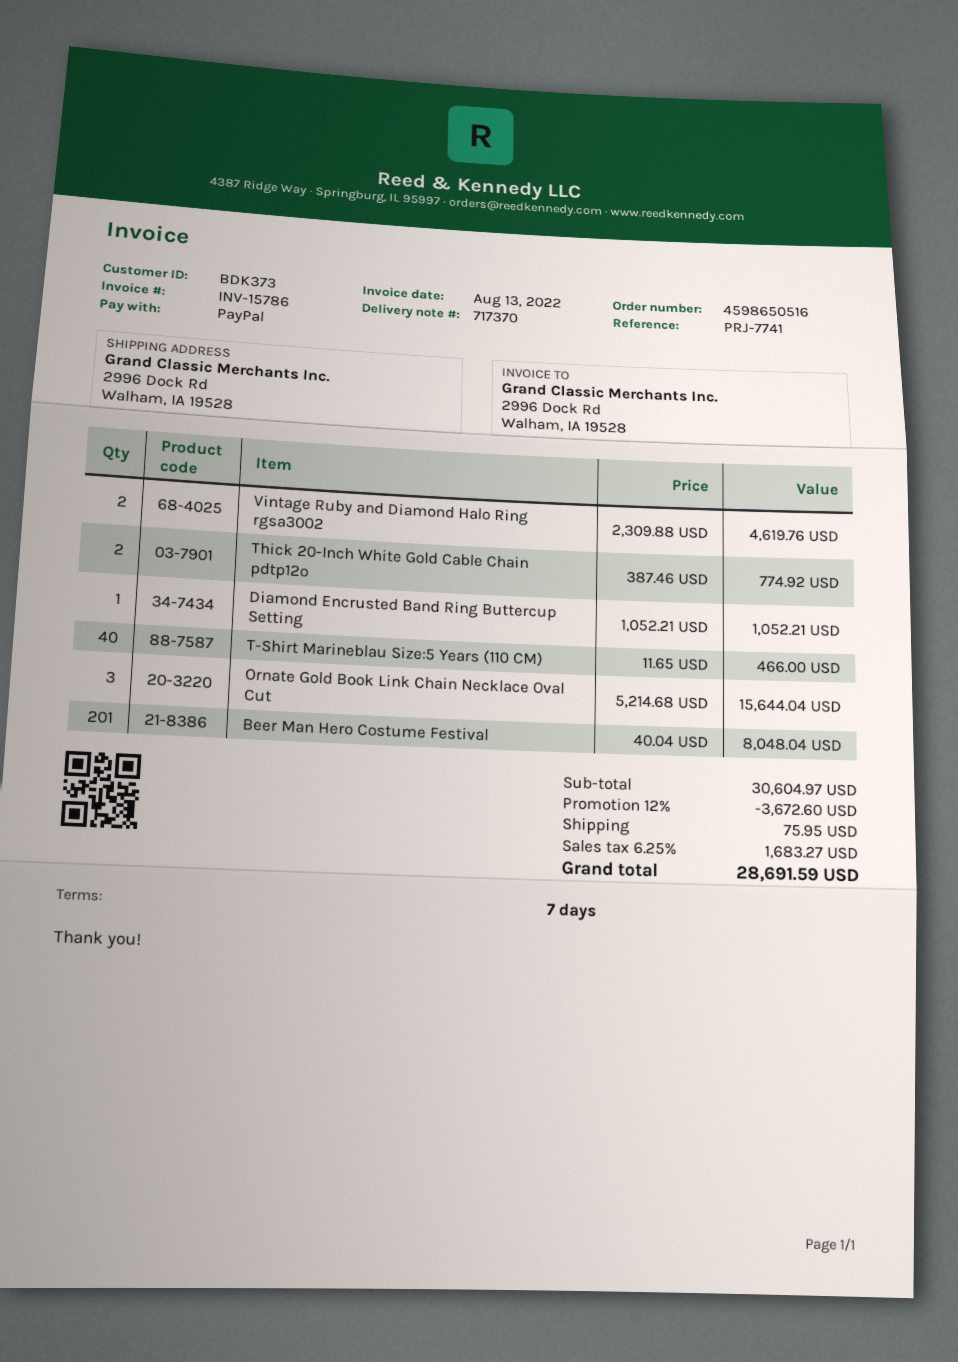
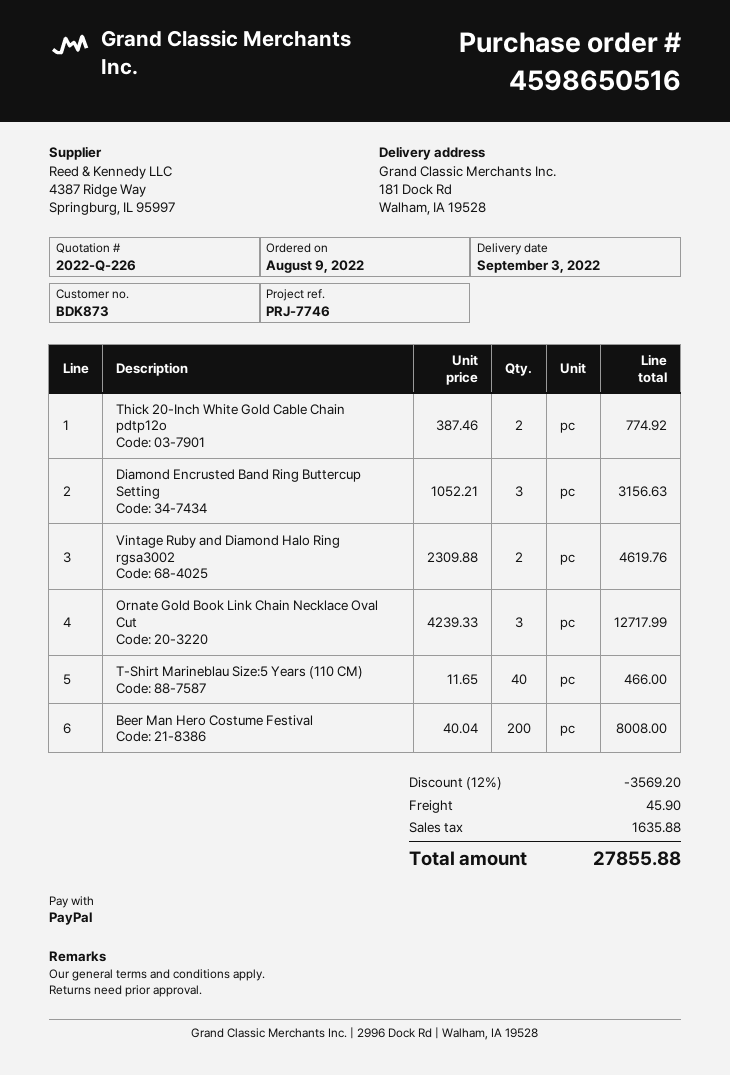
customer number: BDK373 -> BDK873
reference: PRJ-7741 -> PRJ-7746
ship to: 2996 Dock Rd, Walham, IA 19528 -> 181 Dock Rd, Walham, IA 19528
Diamond Encrusted Band Ring Buttercup Setting: 1 x 1052.21 = 1052.21 -> 3 x 1052.21 = 3156.63
Ornate Gold Book Link Chain Necklace Oval Cut: 3 x 5214.68 = 15644.04 -> 3 x 4239.33 = 12717.99
Beer Man Hero Costume Festival: 201 x 40.04 = 8048.04 -> 200 x 40.04 = 8008.00
discount: 12% = 3672.60 -> 12% = 3569.20
shipping: 75.95 -> 45.90
tax: 1683.27 -> 1635.88
total: 28691.59 -> 27855.88

